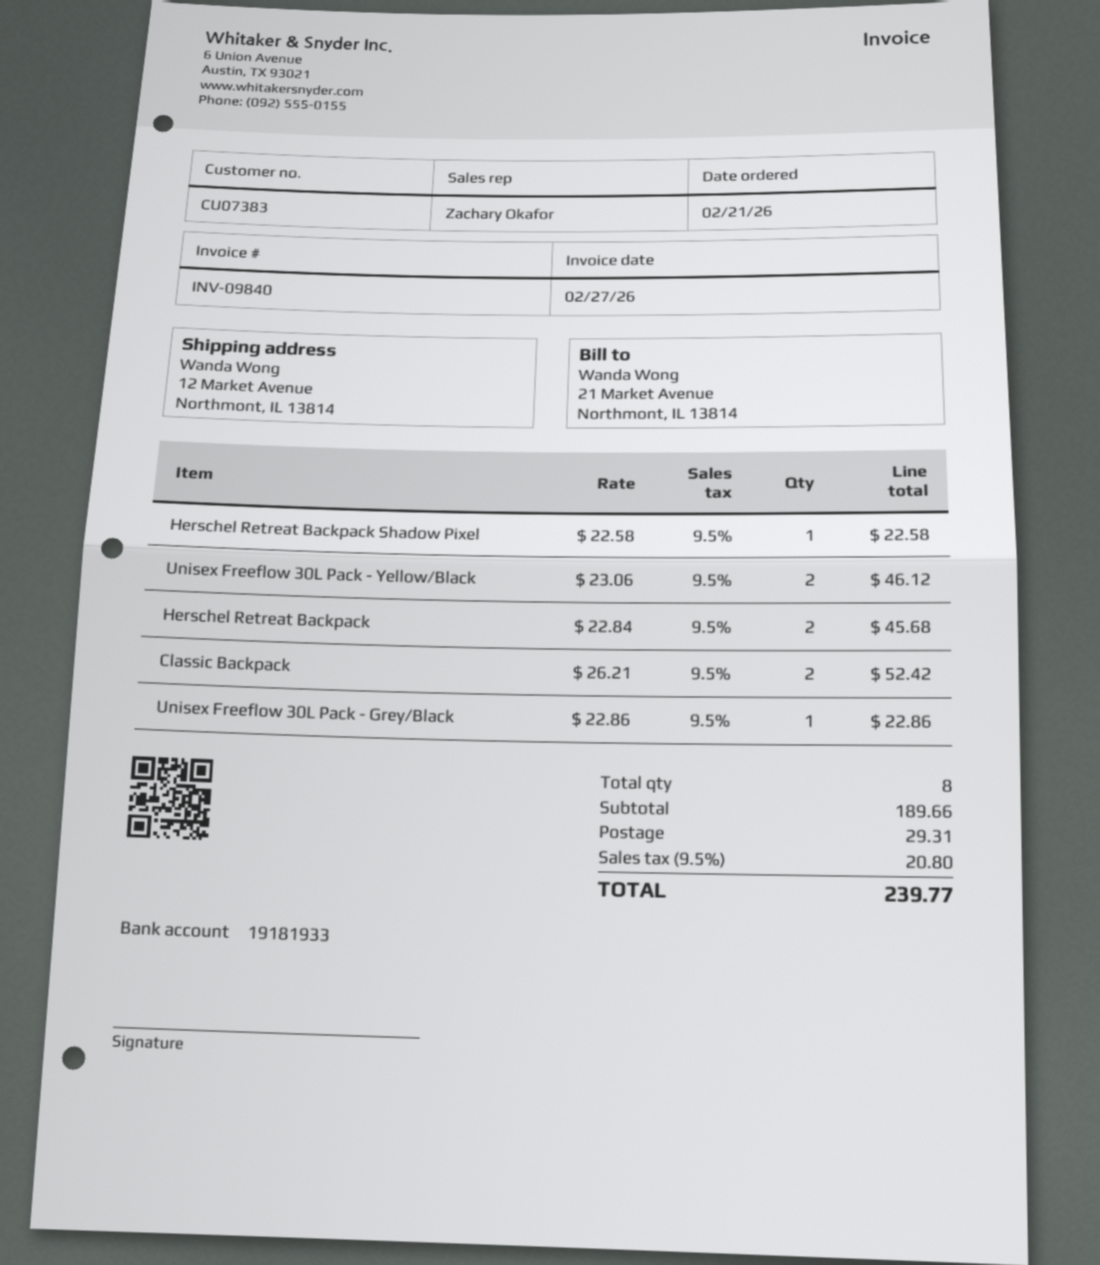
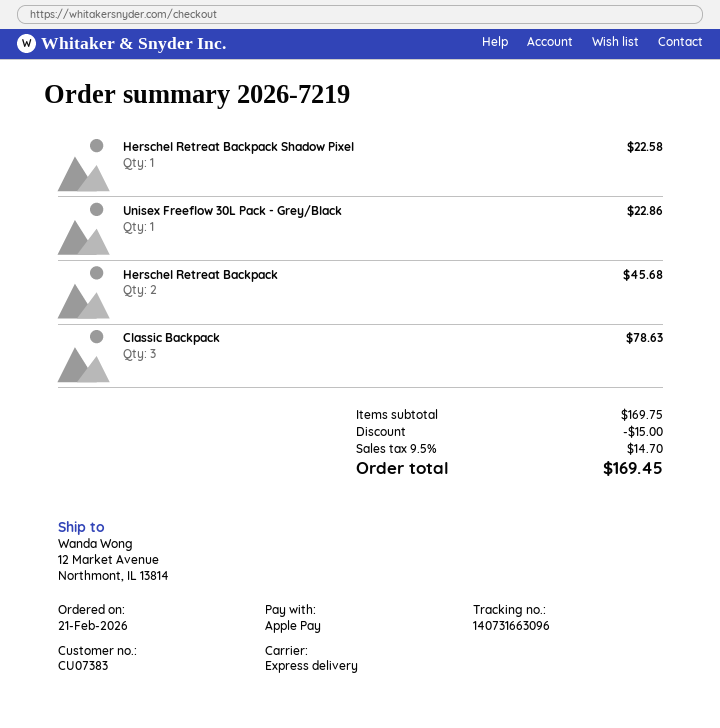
Unisex Freeflow 30L Pack - Yellow/Black: 2 for 46.12 -> none
Classic Backpack: 2 for 52.42 -> 3 for 78.63
subtotal: 189.66 -> 169.75
discount: none -> 15.00
shipping: 29.31 -> none
tax: 9.5% = 20.80 -> 9.5% = 14.70
total: 239.77 -> 169.45

